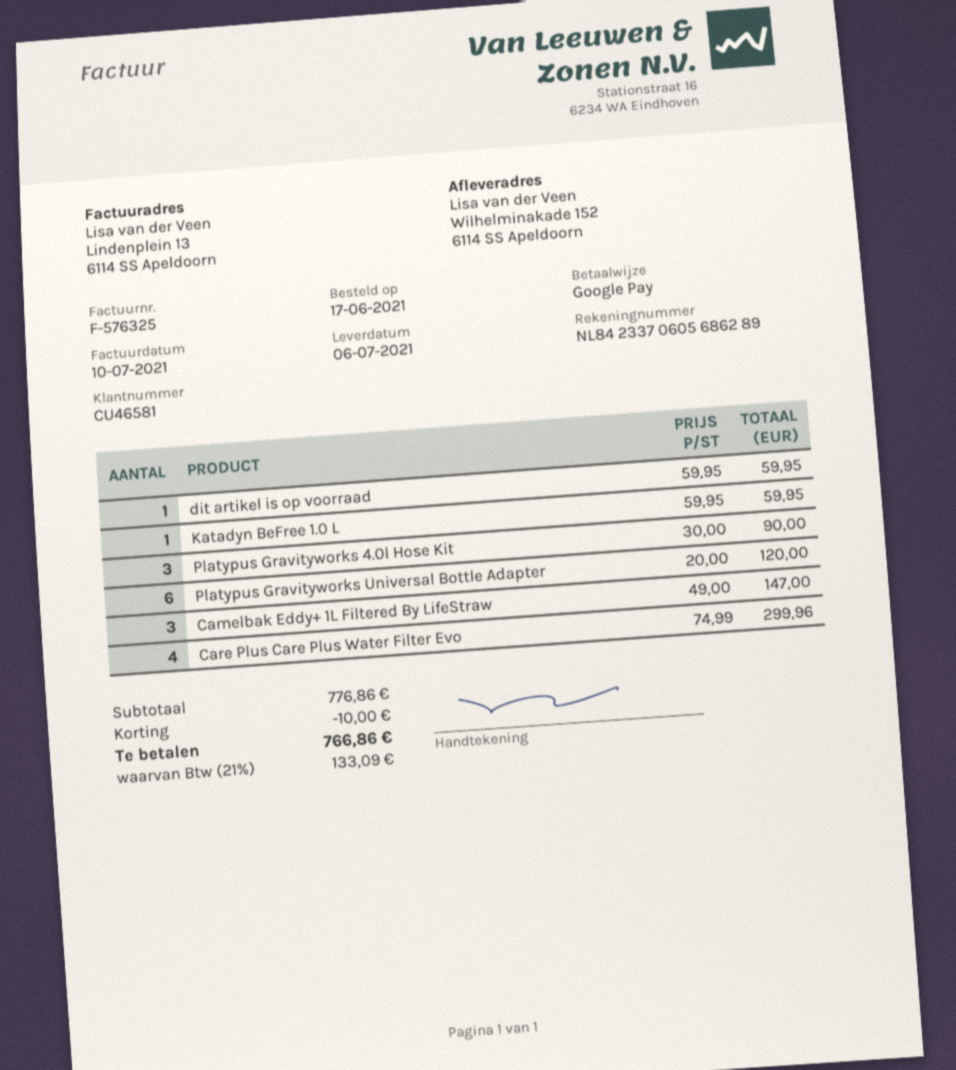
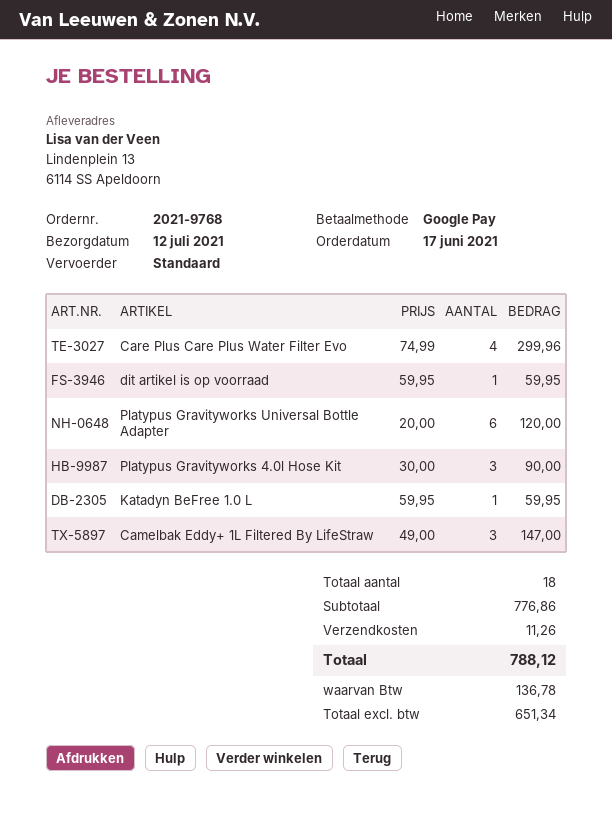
delivery date: 2021-07-06 -> 2021-07-12
ship to: Wilhelminakade 152, 6114 SS Apeldoorn -> Lindenplein 13, 6114 SS Apeldoorn
discount: 10.00 -> none
shipping: none -> 11.26
tax: 133.09 -> 136.78
total: 766.86 -> 788.12

